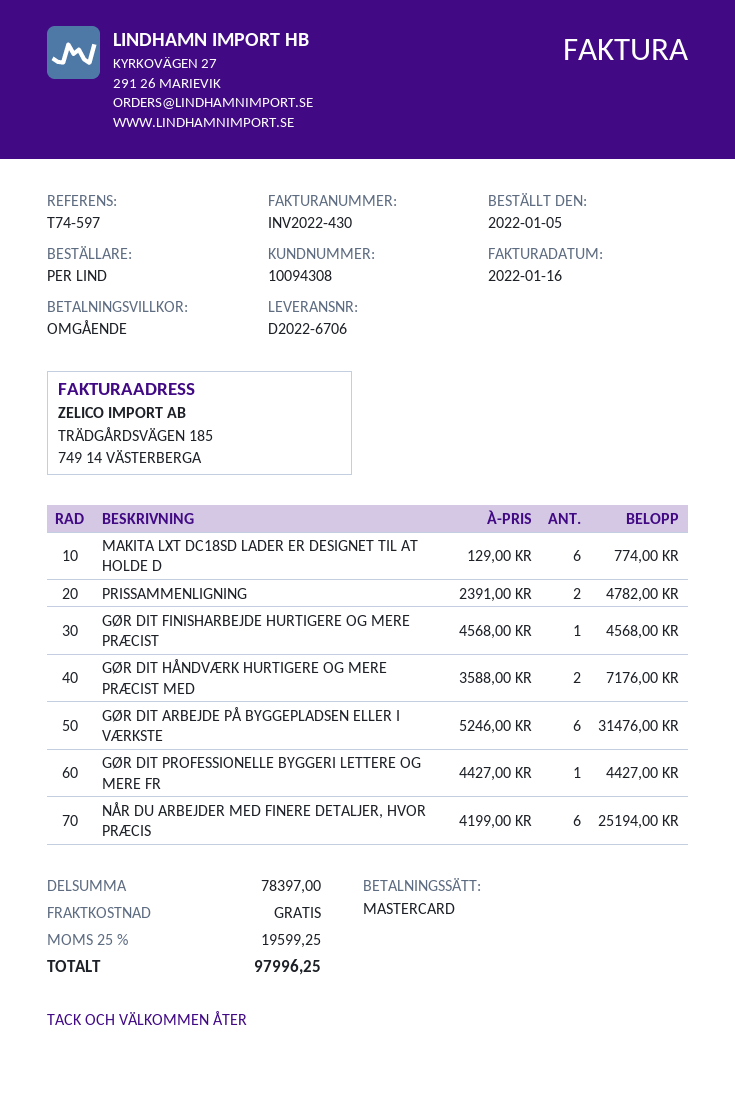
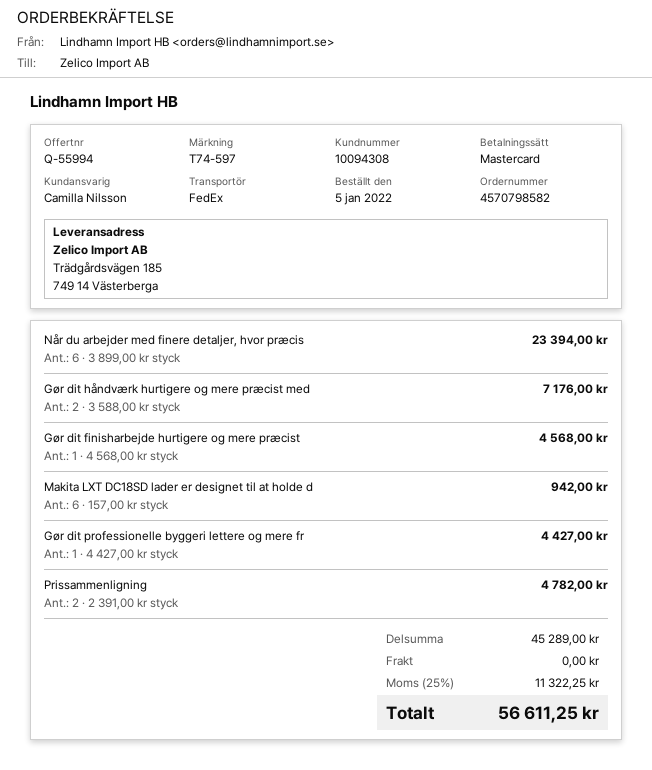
MAKITA LXT DC18SD LADER ER DESIGNET TIL AT HOLDE D: 6 x 129.00 = 774.00 -> 6 x 157.00 = 942.00
GØR DIT ARBEJDE PÅ BYGGEPLADSEN ELLER I VÆRKSTE: 6 x 5246.00 = 31476.00 -> none
NÅR DU ARBEJDER MED FINERE DETALJER, HVOR PRÆCIS: 6 x 4199.00 = 25194.00 -> 6 x 3899.00 = 23394.00
subtotal: 78397.00 -> 45289.00
tax: 25% = 19599.25 -> 25% = 11322.25
total: 97996.25 -> 56611.25

